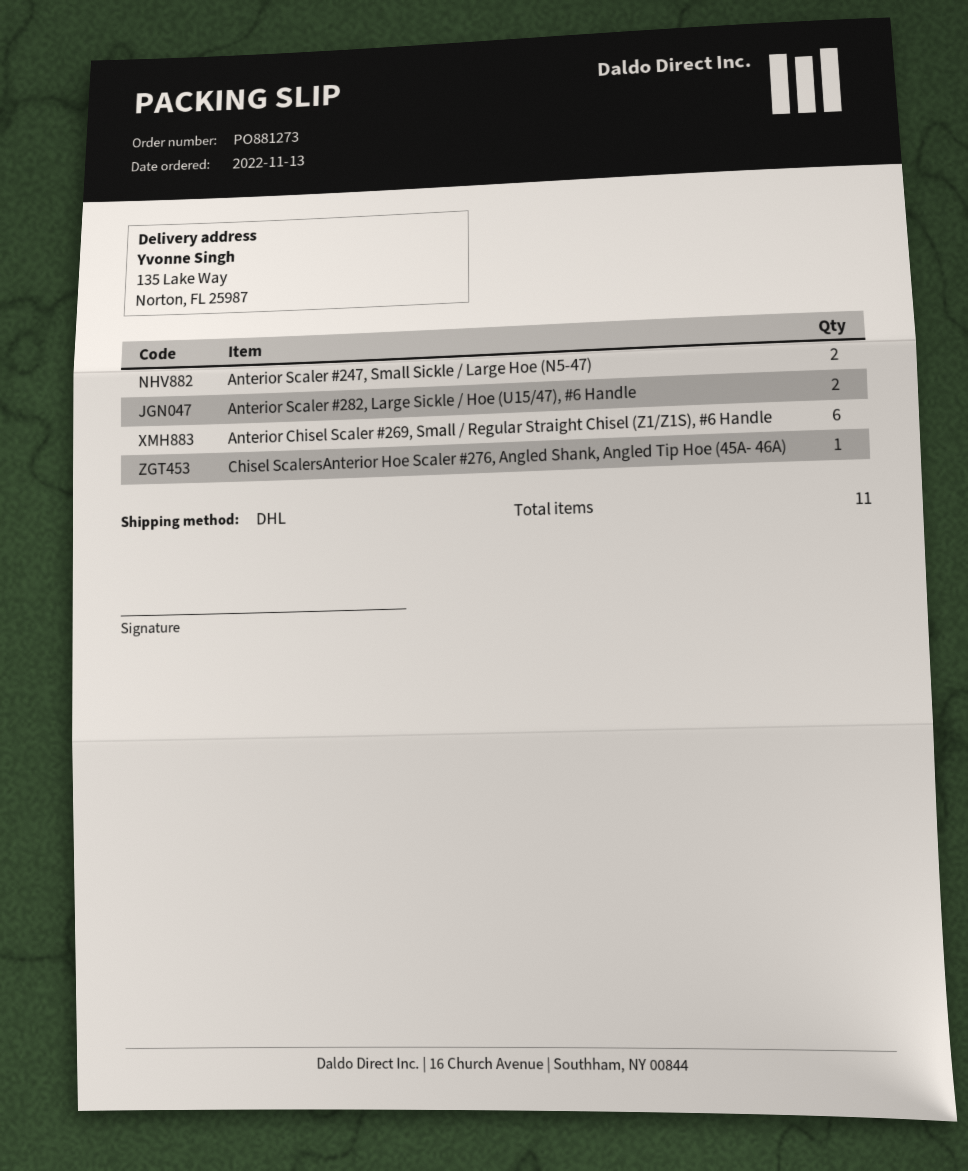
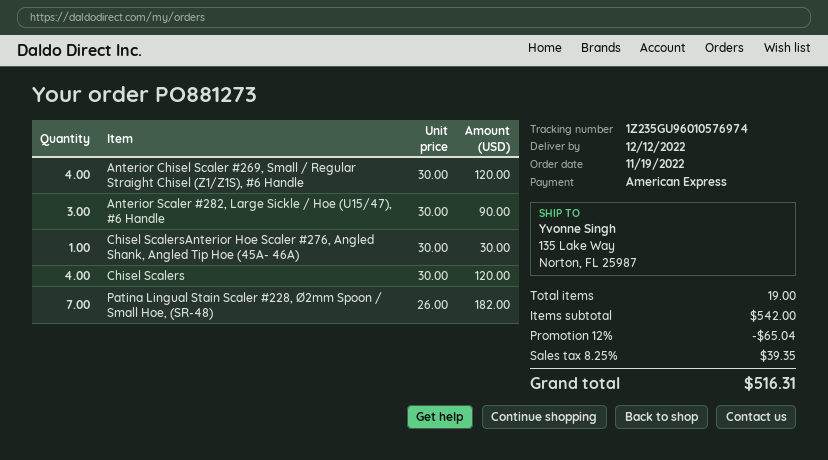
order date: 2022-11-13 -> 2022-11-19
Anterior Scaler #247, Small Sickle / Large Hoe (N5-47): 2 -> none
Anterior Scaler #282, Large Sickle / Hoe (U15/47), #6 Handle: 2 -> 3
Anterior Chisel Scaler #269, Small / Regular Straight Chisel (Z1/Z1S), #6 Handle: 6 -> 4
Chisel Scalers: none -> 4
Patina Lingual Stain Scaler #228, Ø2mm Spoon / Small Hoe, (SR-48): none -> 7
total quantity: 11 -> 19

